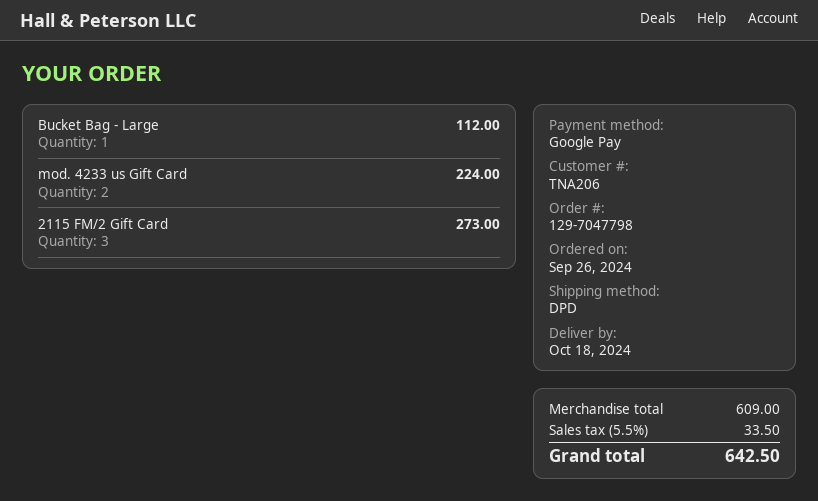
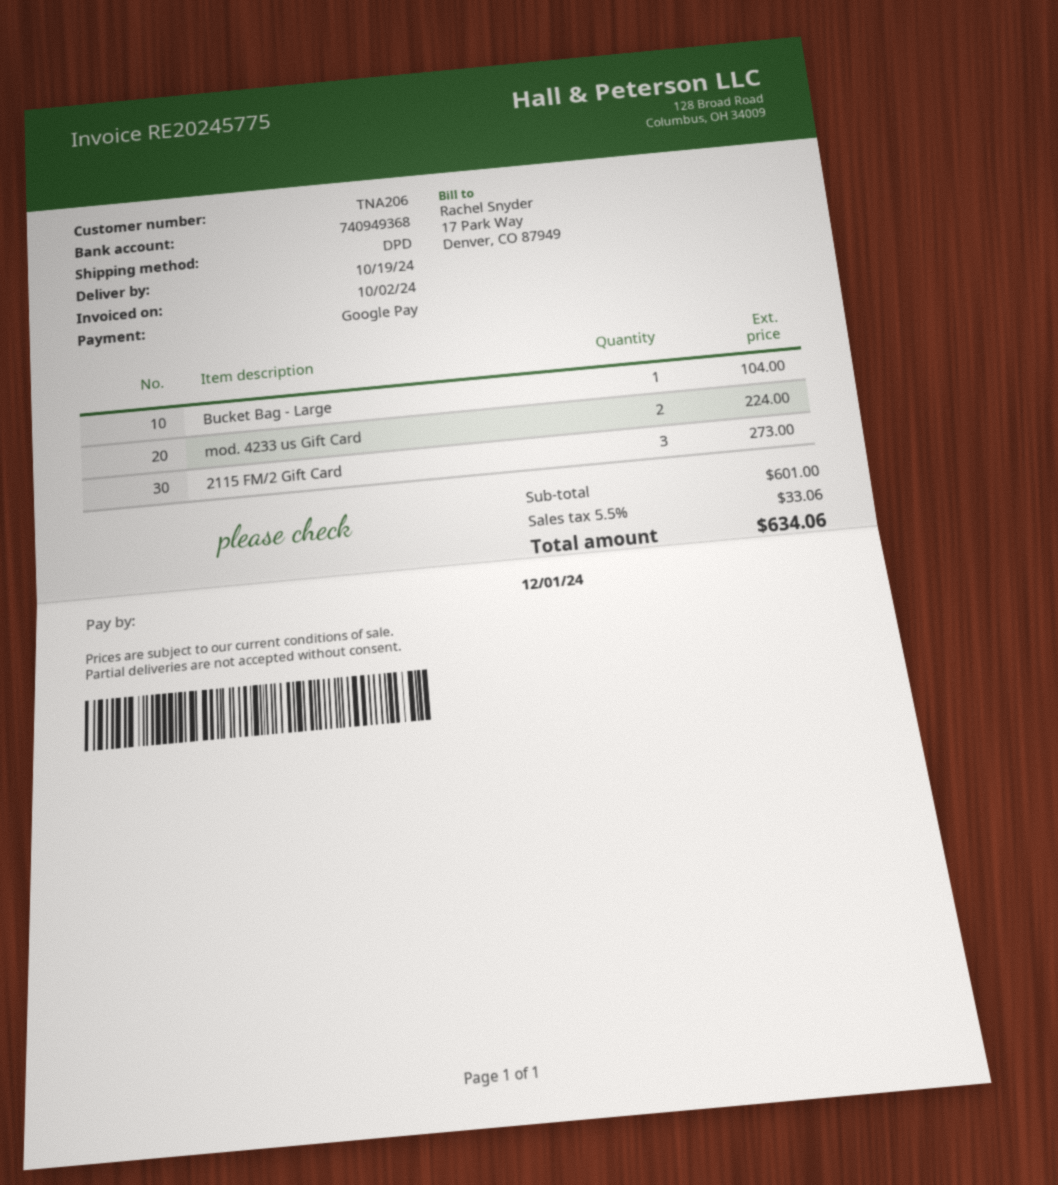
delivery date: 2024-10-18 -> 2024-10-19
Bucket Bag - Large: 1 for 112.00 -> 1 for 104.00
subtotal: 609.00 -> 601.00
tax: 5.5% = 33.50 -> 5.5% = 33.06
total: 642.50 -> 634.06

